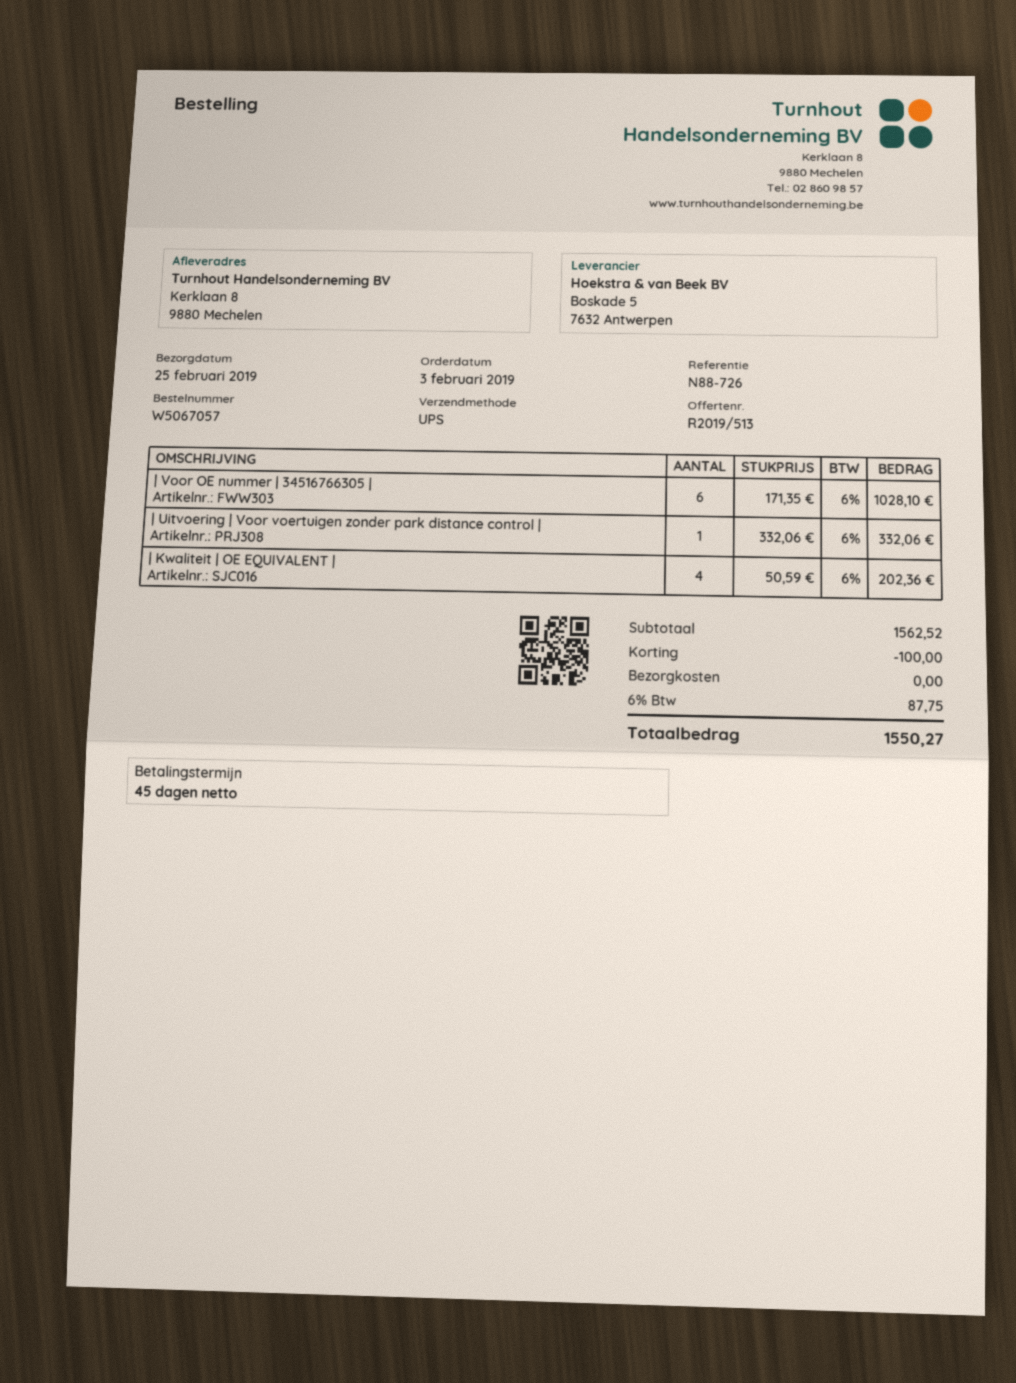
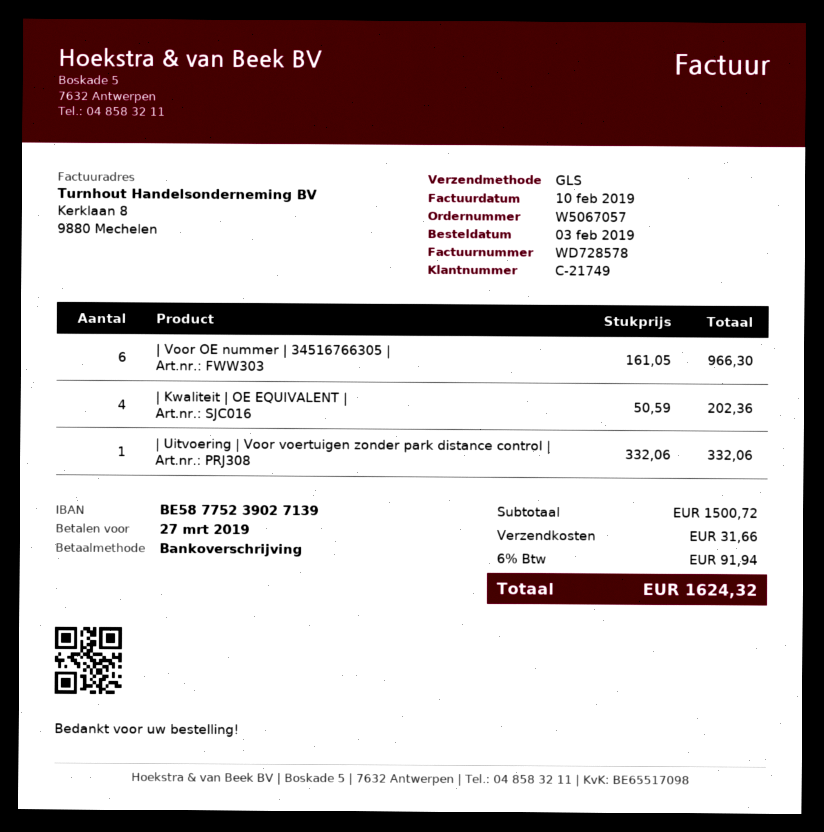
shipping method: UPS -> GLS
| Voor OE nummer | 34516766305 |: 6 x 171.35 = 1028.10 -> 6 x 161.05 = 966.30
subtotal: 1562.52 -> 1500.72
discount: 100.00 -> none
shipping: 0.00 -> 31.66
tax: 6% = 87.75 -> 6% = 91.94
total: 1550.27 -> 1624.32

